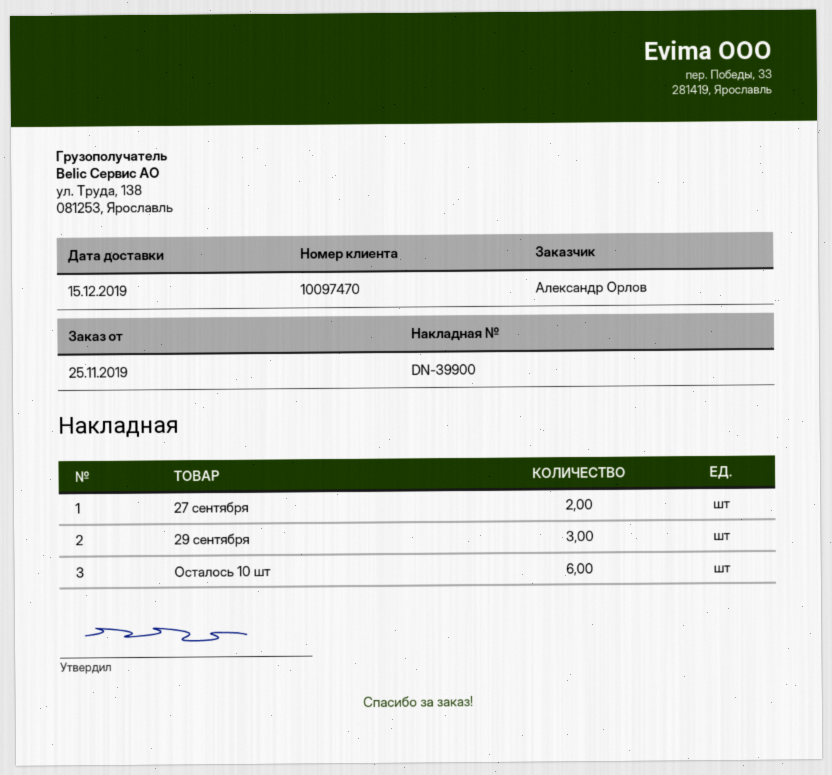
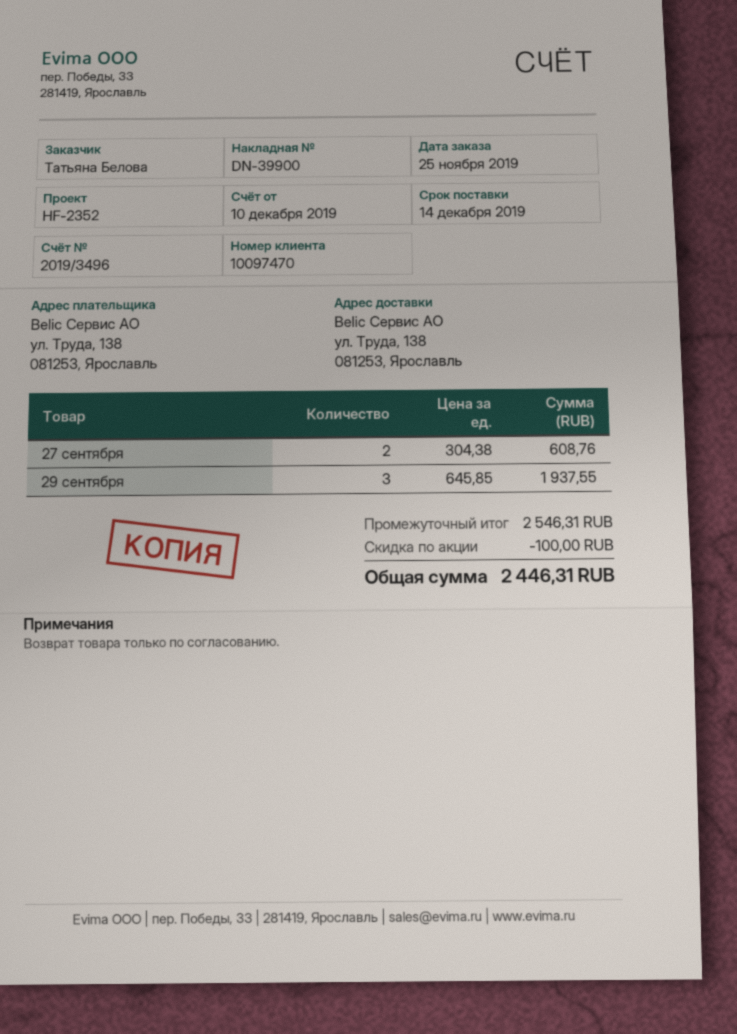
delivery date: 2019-12-15 -> 2019-12-14
ordered by: Александр Орлов -> Татьяна Белова
Осталось 10 шт: 6 -> none

